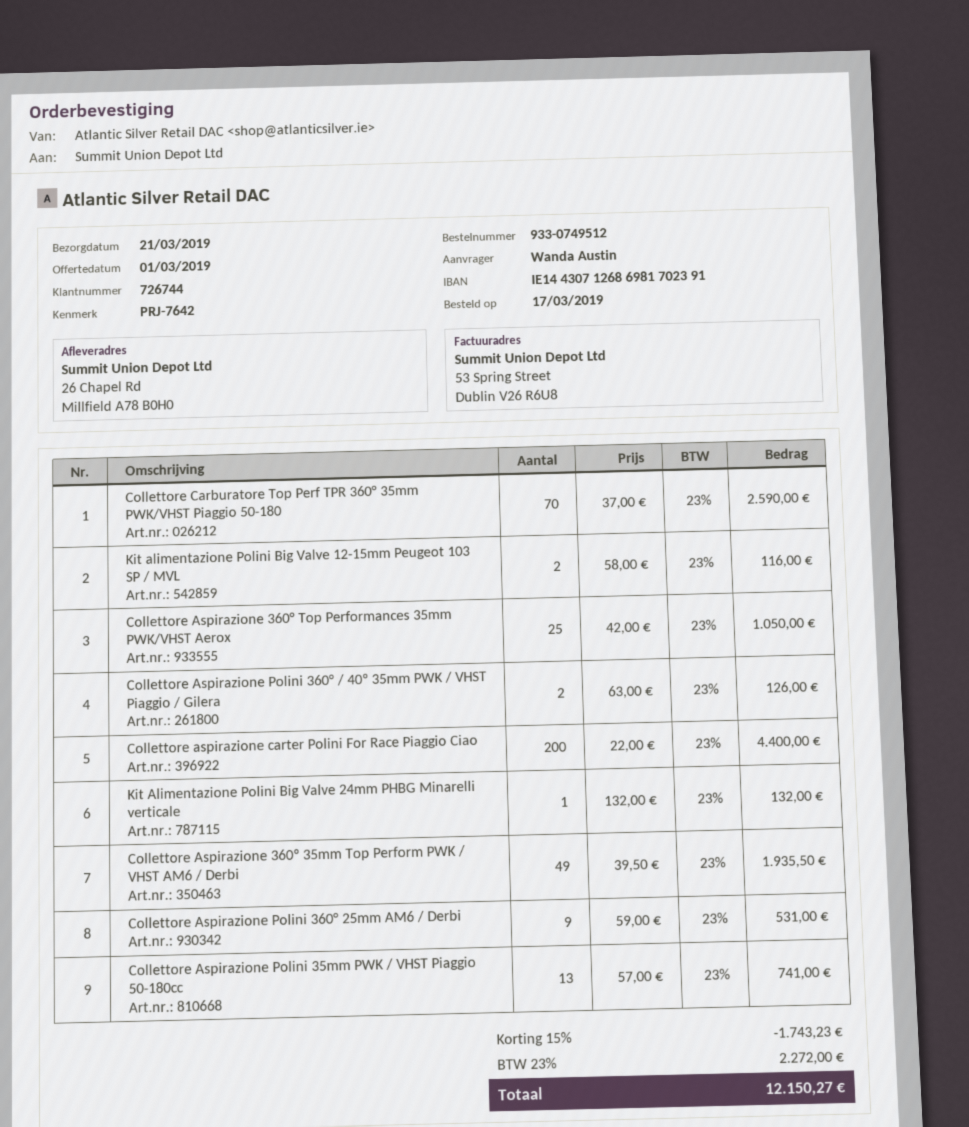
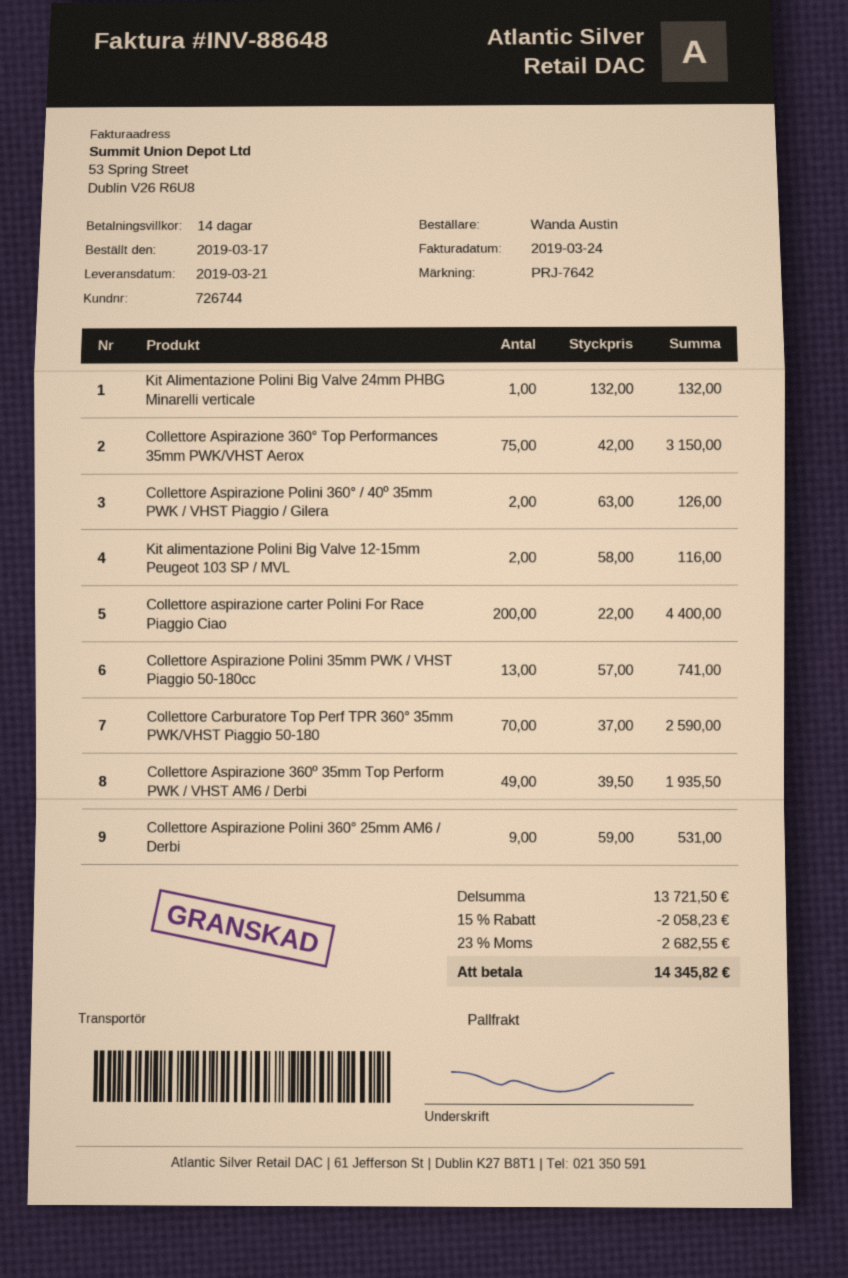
Collettore Aspirazione 360° Top Performances 35mm PWK/VHST Aerox: 25 x 42.00 = 1050.00 -> 75 x 42.00 = 3150.00
discount: 15% = 1743.23 -> 15% = 2058.23
tax: 23% = 2272.00 -> 23% = 2682.55
total: 12150.27 -> 14345.82

